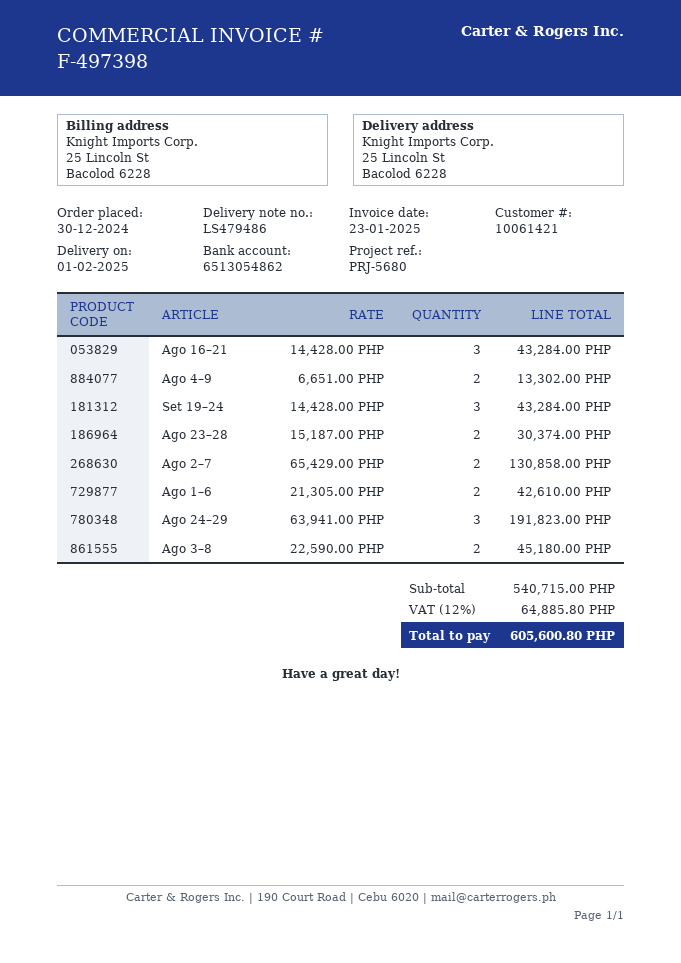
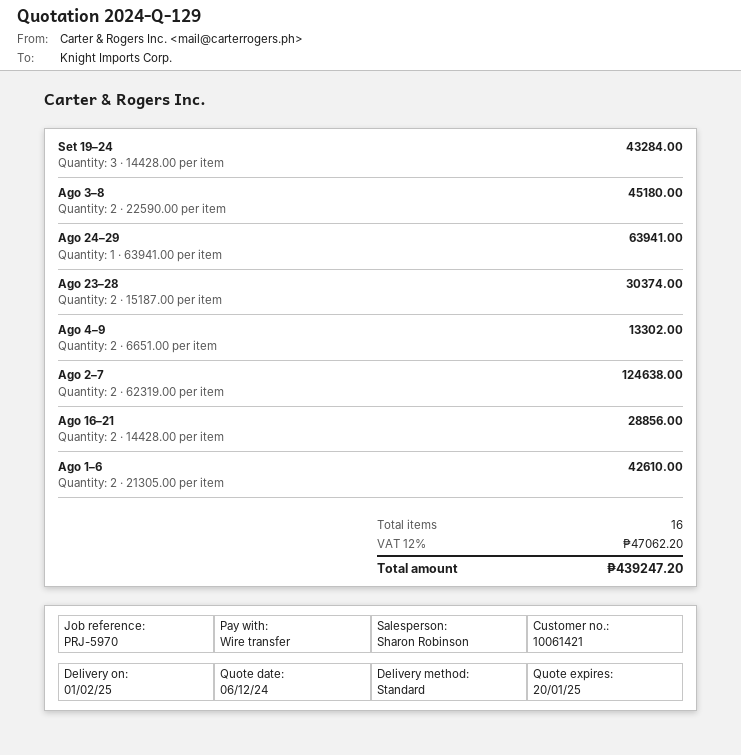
reference: PRJ-5680 -> PRJ-5970
Ago 16–21: 3 x 14428.00 = 43284.00 -> 2 x 14428.00 = 28856.00
Ago 2–7: 2 x 65429.00 = 130858.00 -> 2 x 62319.00 = 124638.00
Ago 24–29: 3 x 63941.00 = 191823.00 -> 1 x 63941.00 = 63941.00
tax: 12% = 64885.80 -> 12% = 47062.20
total: 605600.80 -> 439247.20

